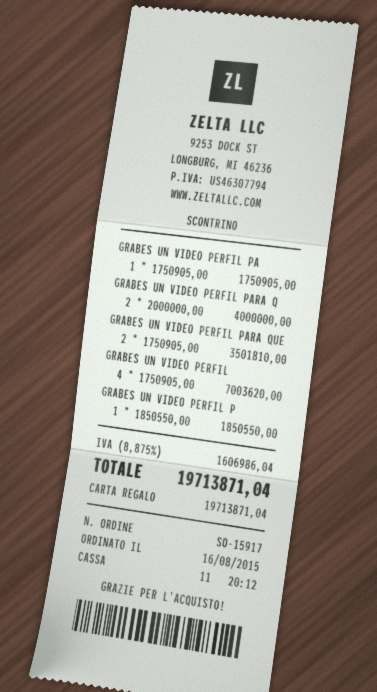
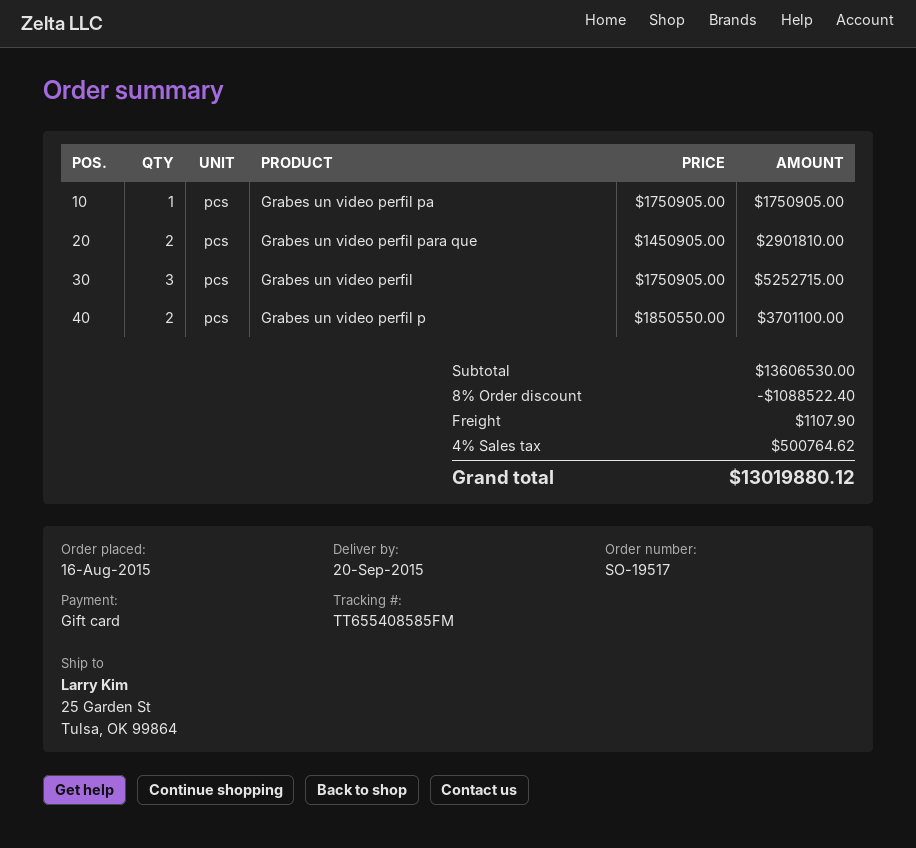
order number: SO-15917 -> SO-19517
GRABES UN VIDEO PERFIL PARA Q: 2 x 2000000.00 = 4000000.00 -> none
GRABES UN VIDEO PERFIL PARA QUE: 2 x 1750905.00 = 3501810.00 -> 2 x 1450905.00 = 2901810.00
GRABES UN VIDEO PERFIL: 4 x 1750905.00 = 7003620.00 -> 3 x 1750905.00 = 5252715.00
GRABES UN VIDEO PERFIL P: 1 x 1850550.00 = 1850550.00 -> 2 x 1850550.00 = 3701100.00
discount: none -> 8% = 1088522.40
shipping: none -> 1107.90
tax: 8.875% = 1606986.04 -> 4% = 500764.62
total: 19713871.04 -> 13019880.12

